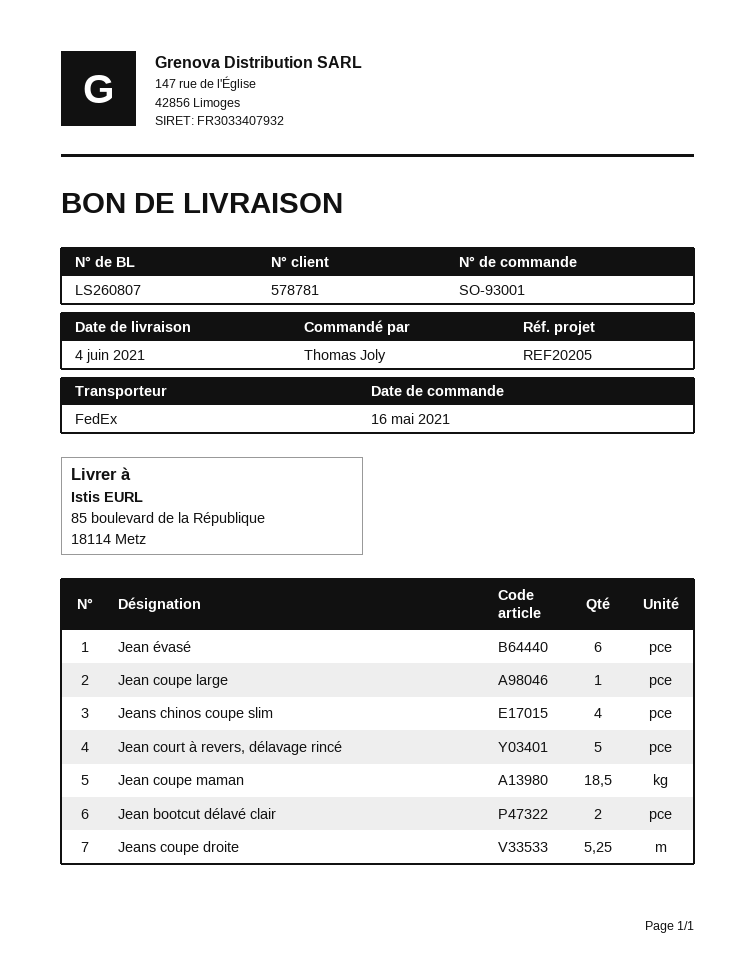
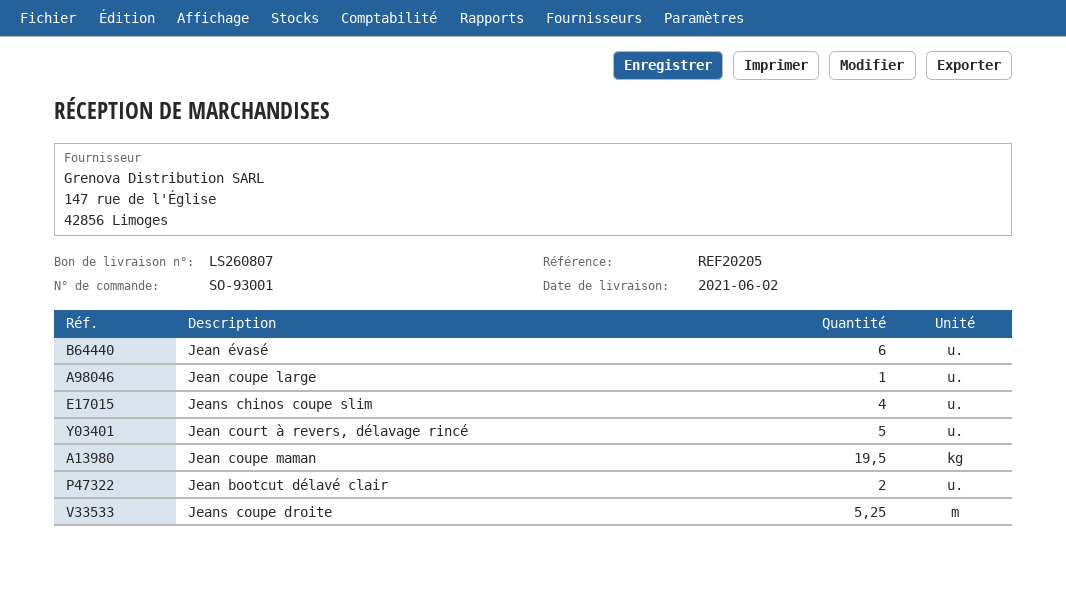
delivery date: 2021-06-04 -> 2021-06-02
Jean coupe maman: 18.5 -> 19.5

